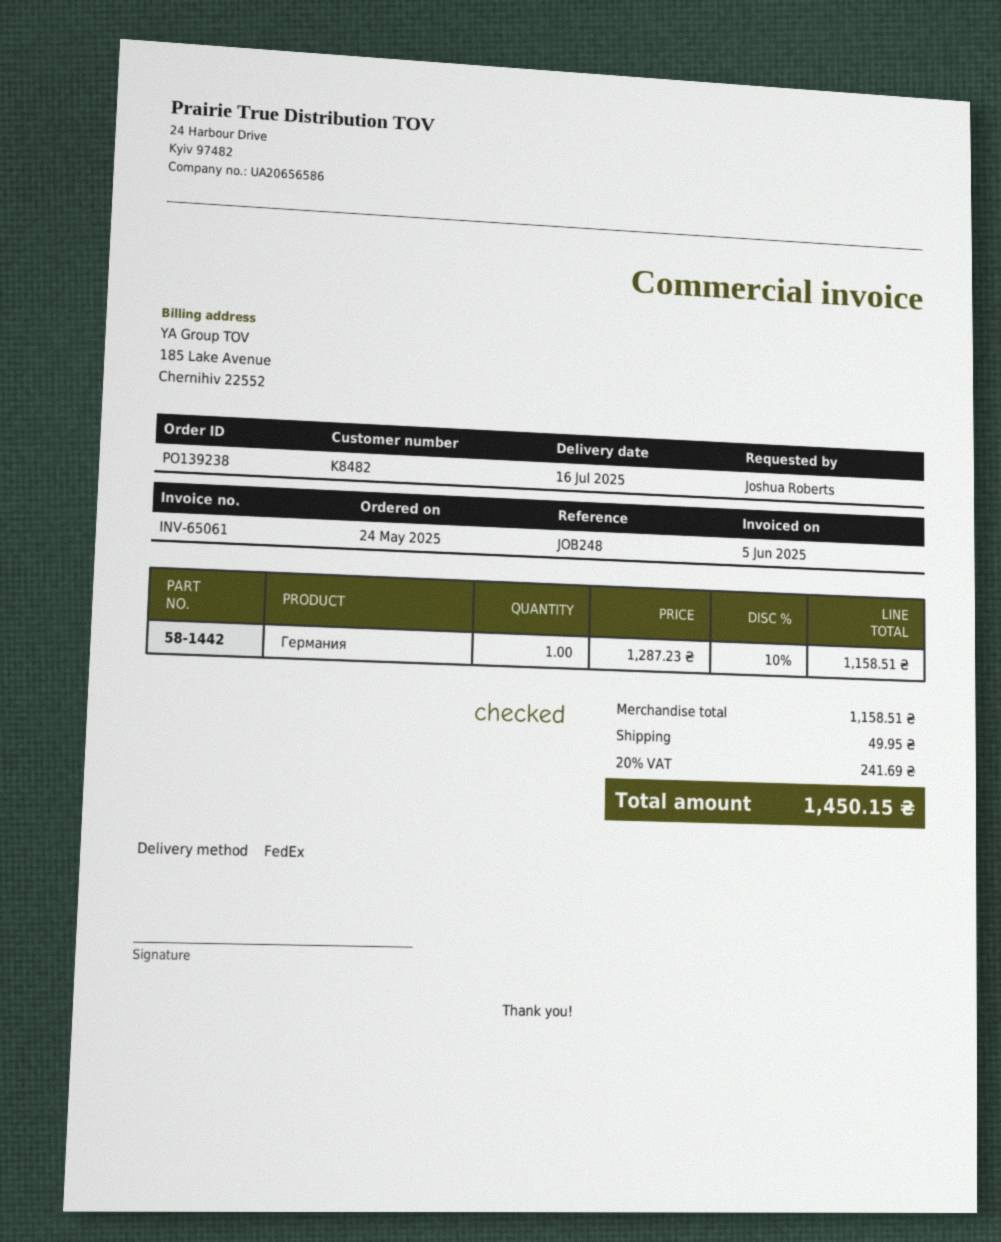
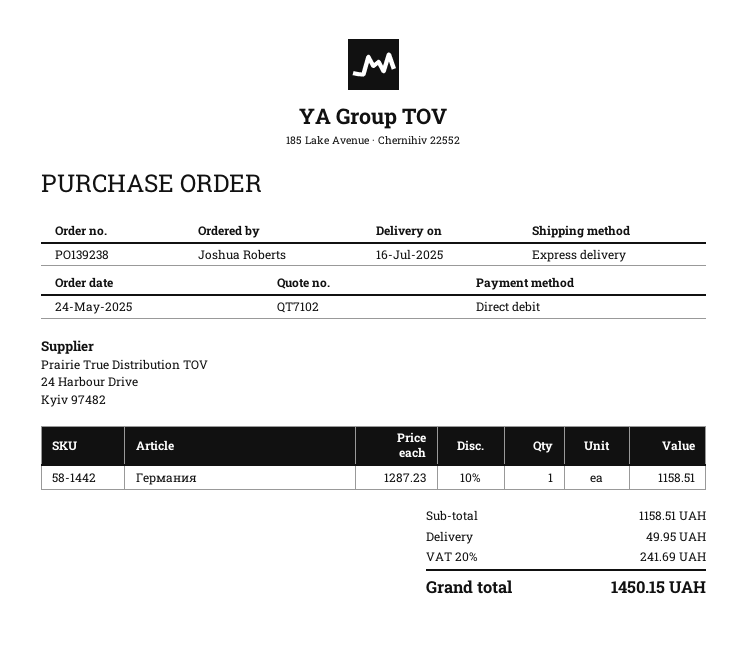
shipping method: FedEx -> express

